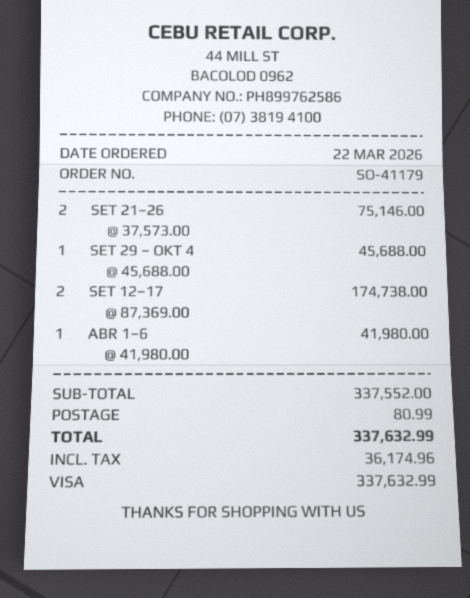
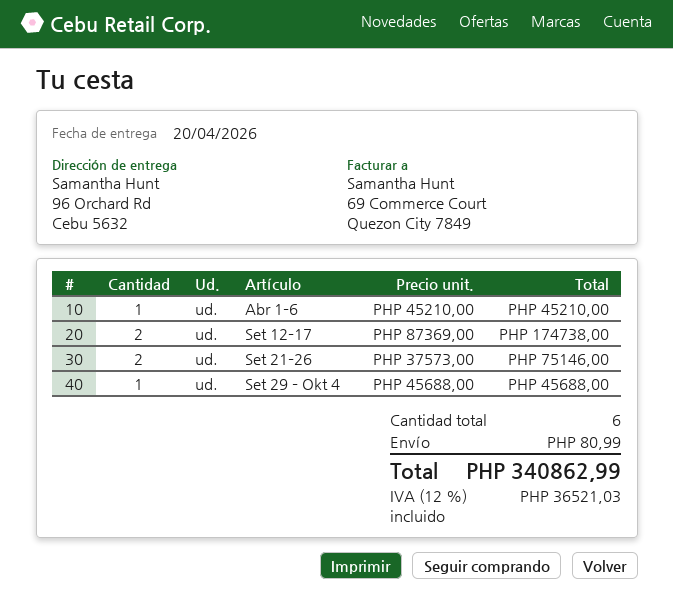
ABR 1–6: 1 x 41980.00 = 41980.00 -> 1 x 45210.00 = 45210.00
tax: 36174.96 -> 36521.03
total: 337632.99 -> 340862.99

